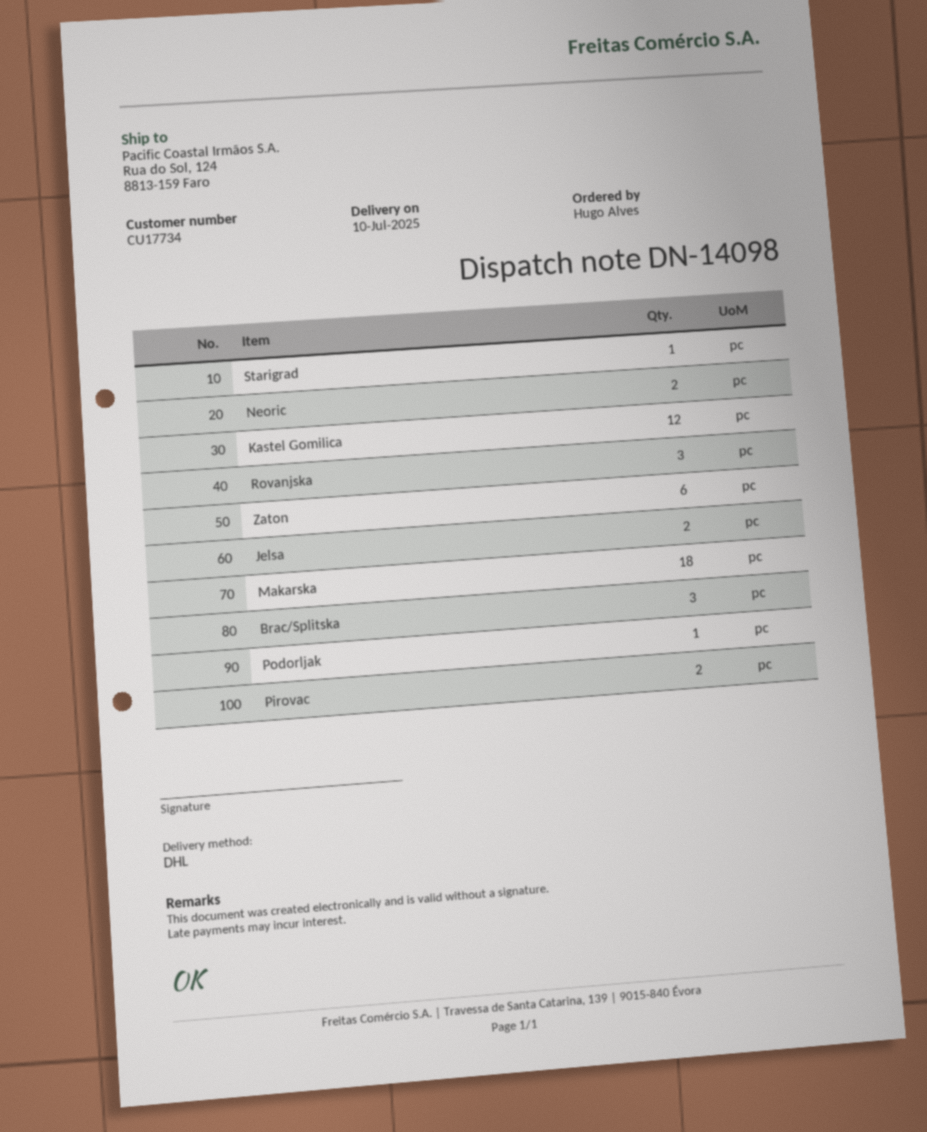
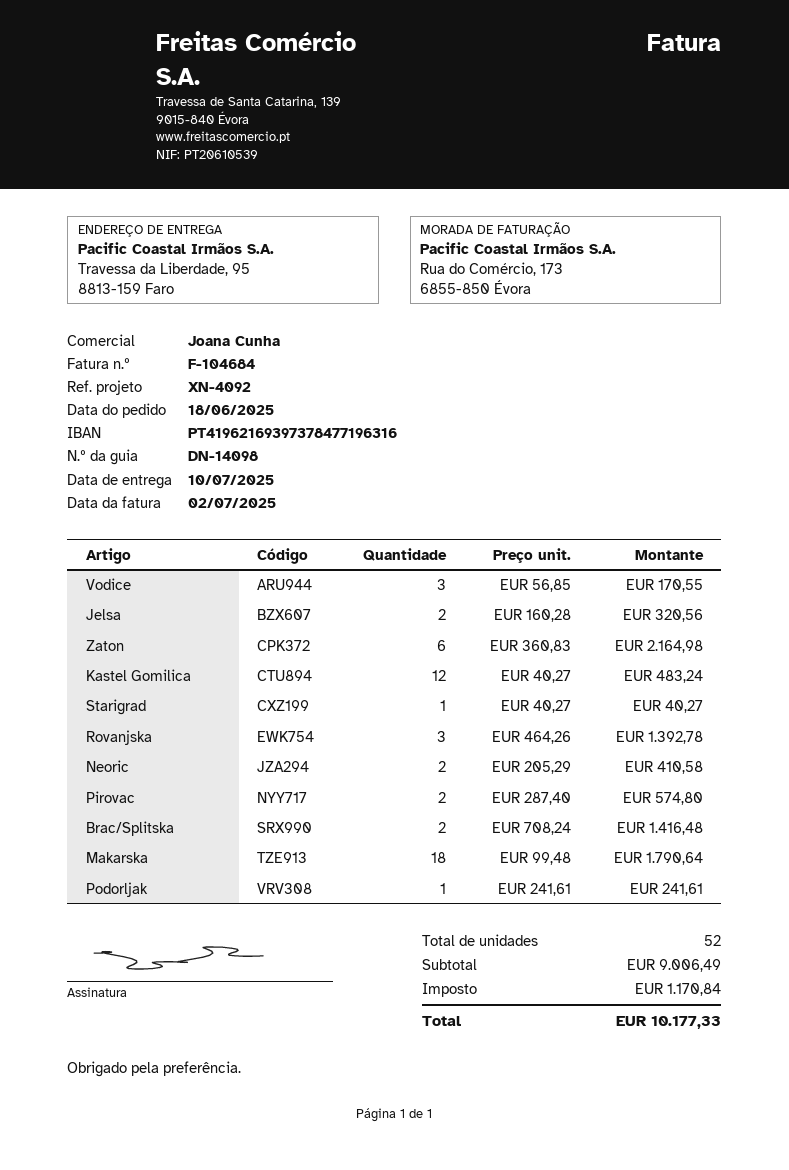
ship to: Rua do Sol, 124, 8813-159 Faro -> Travessa da Liberdade, 95, 8813-159 Faro
Brac/Splitska: 3 -> 2
Vodice: none -> 3

